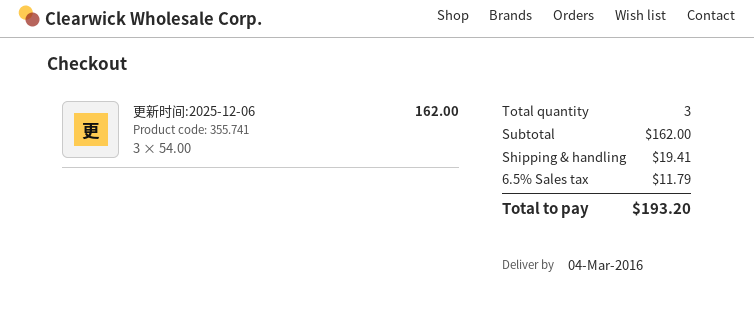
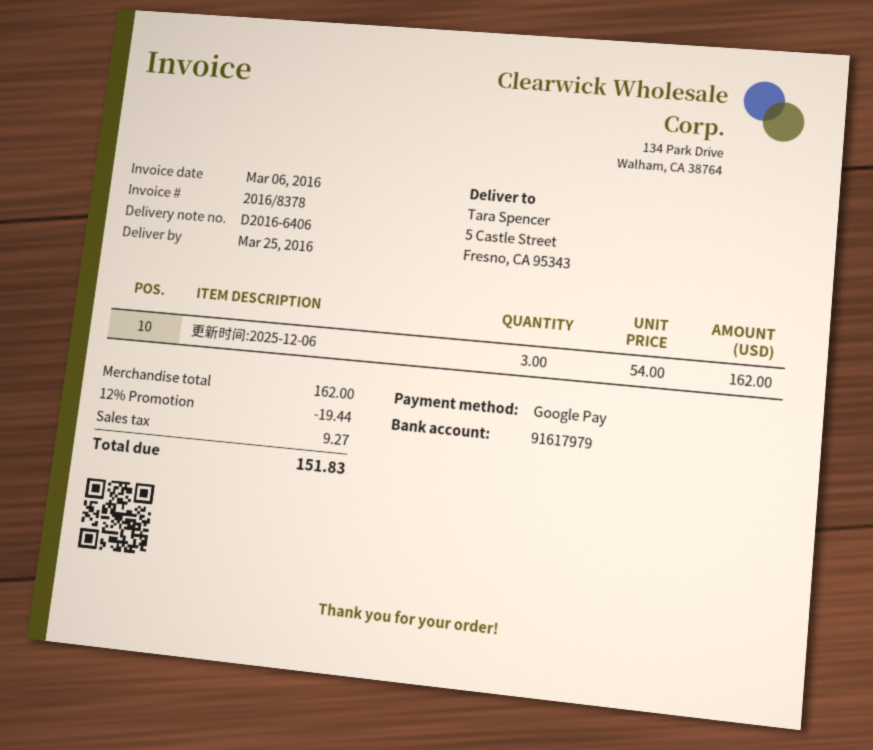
delivery date: 2016-03-04 -> 2016-03-25
discount: none -> 12% = 19.44
shipping: 19.41 -> none
tax: 11.79 -> 9.27
total: 193.20 -> 151.83

